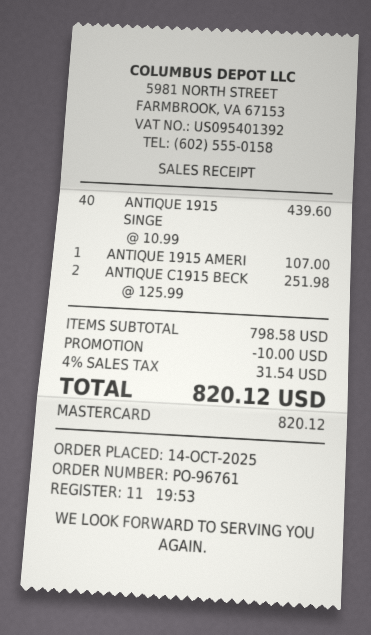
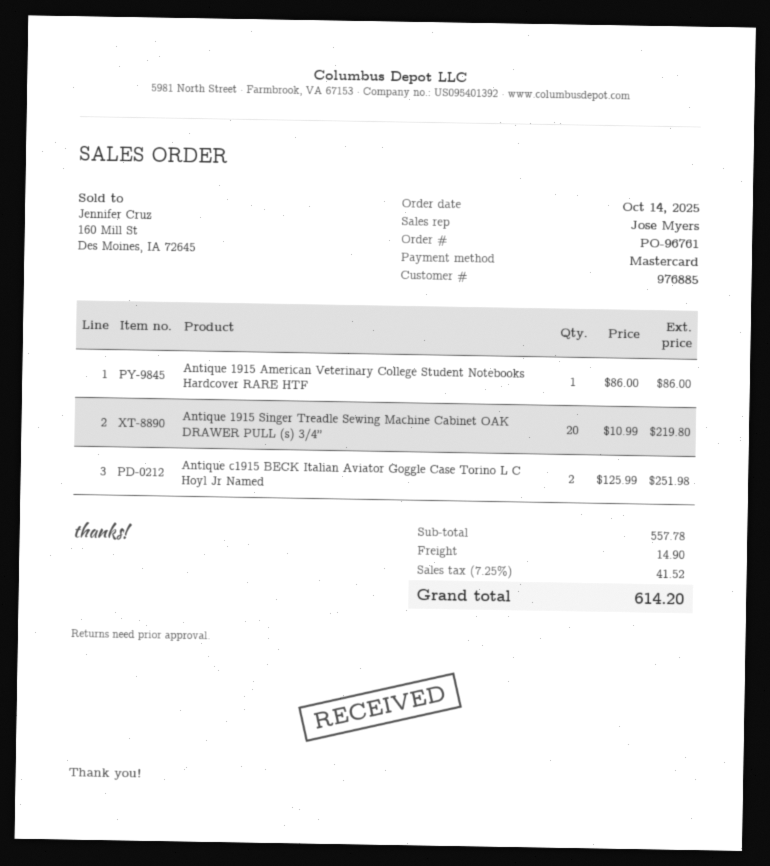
ANTIQUE 1915 SINGE: 40 x 10.99 = 439.60 -> 20 x 10.99 = 219.80
ANTIQUE 1915 AMERI: 1 x 107.00 = 107.00 -> 1 x 86.00 = 86.00
subtotal: 798.58 -> 557.78
discount: 10.00 -> none
shipping: none -> 14.90
tax: 4% = 31.54 -> 7.25% = 41.52
total: 820.12 -> 614.20

